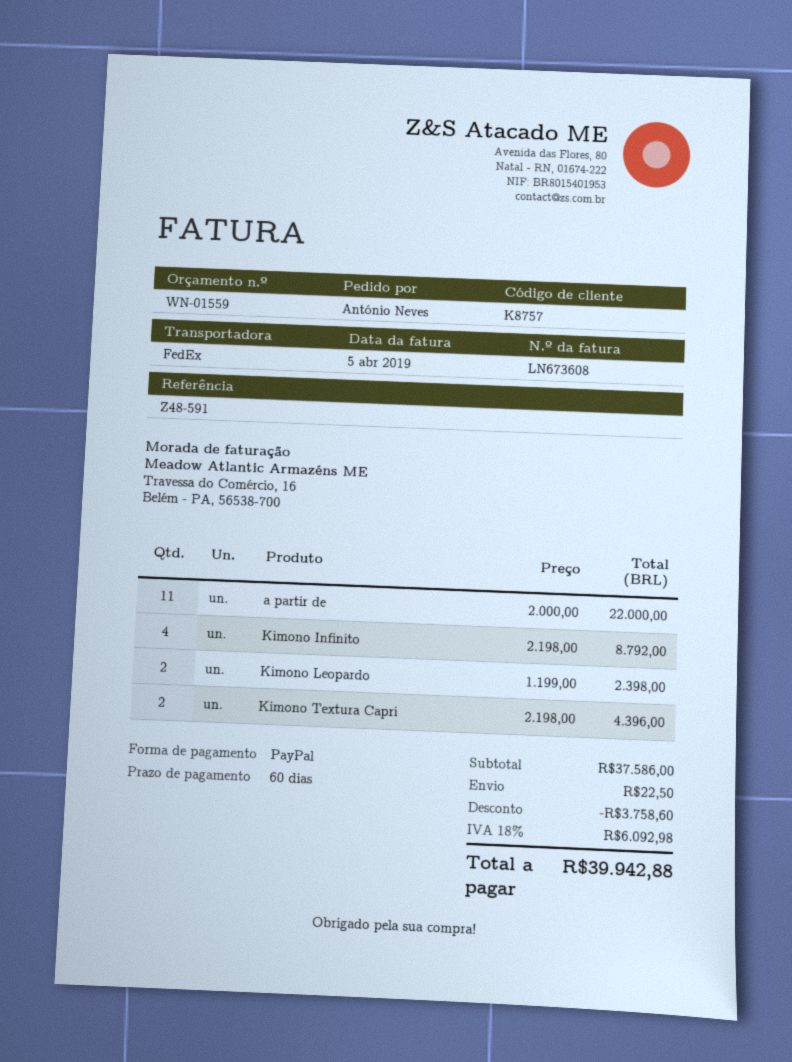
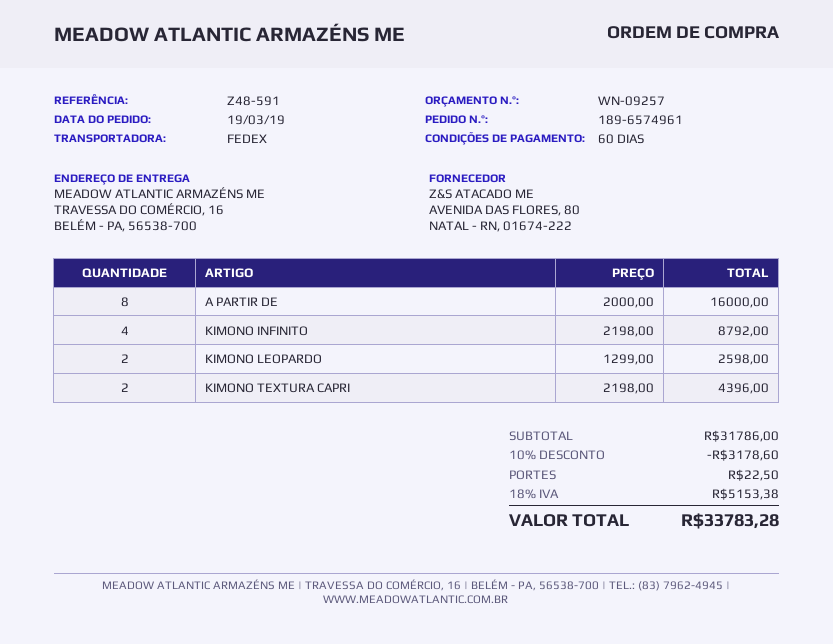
quote number: WN-01559 -> WN-09257
a partir de: 11 x 2000.00 = 22000.00 -> 8 x 2000.00 = 16000.00
Kimono Leopardo: 2 x 1199.00 = 2398.00 -> 2 x 1299.00 = 2598.00
subtotal: 37586.00 -> 31786.00
discount: 3758.60 -> 3178.60
tax: 18% = 6092.98 -> 18% = 5153.38
total: 39942.88 -> 33783.28

